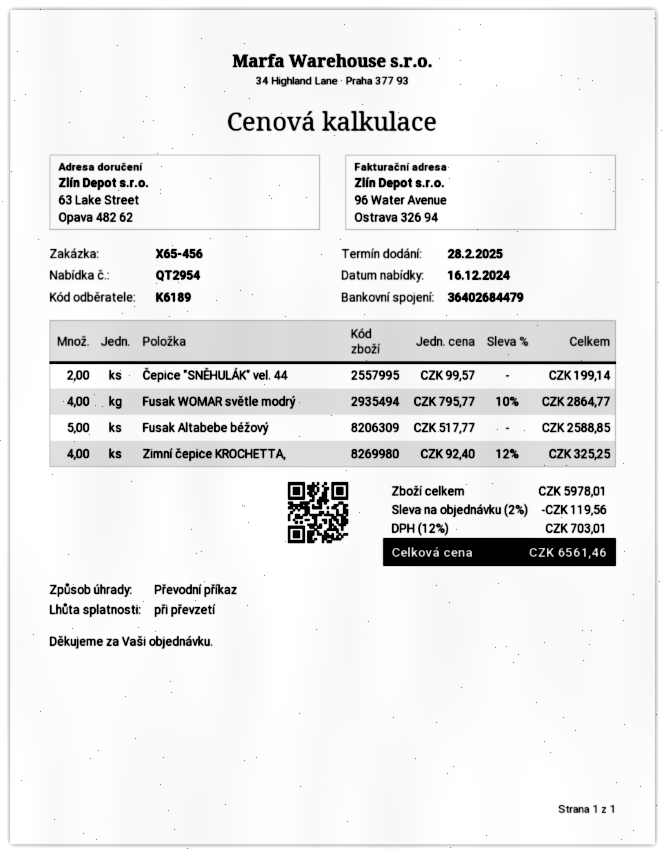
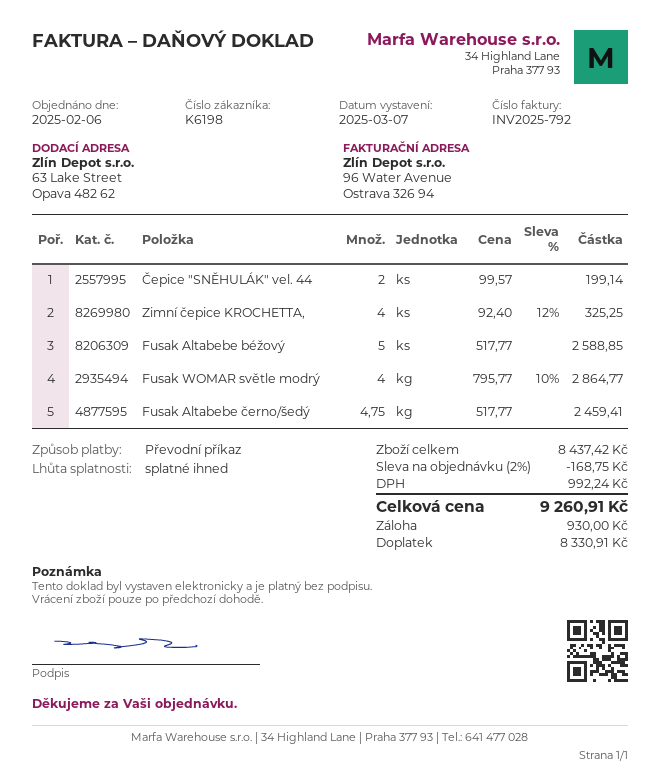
customer number: K6189 -> K6198
Fusak Altabebe černo/šedý: none -> 4.75 x 517.77 = 2459.41
subtotal: 5978.01 -> 8437.42
discount: 2% = 119.56 -> 2% = 168.75
tax: 703.01 -> 992.24
total: 6561.46 -> 9260.91

